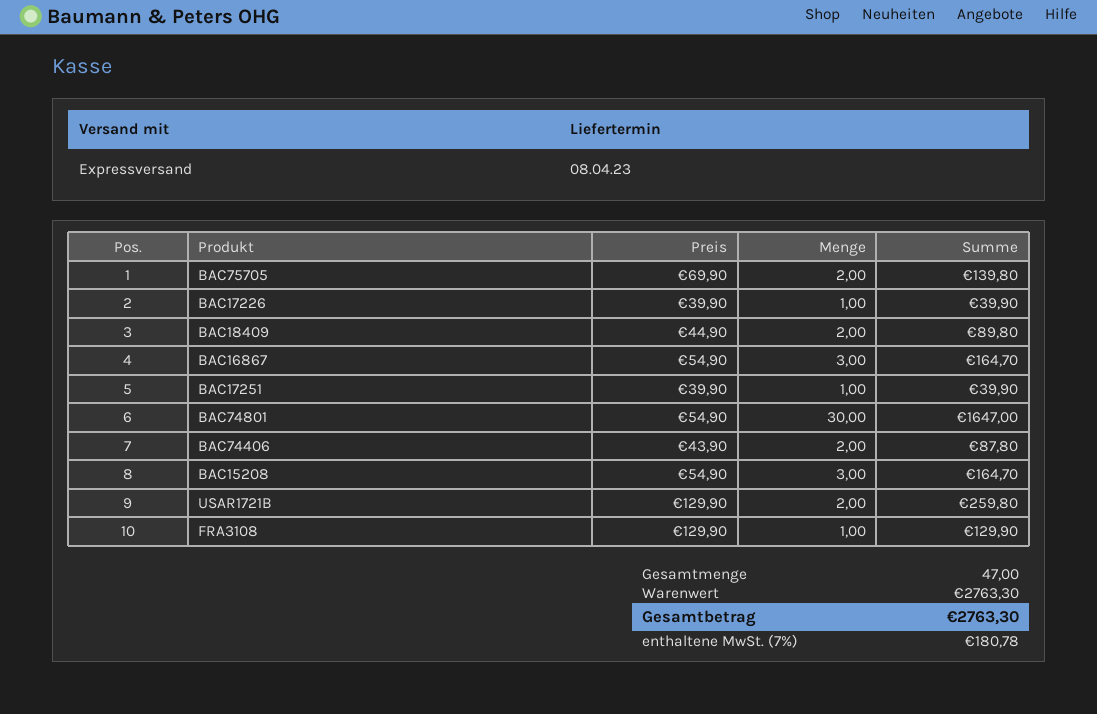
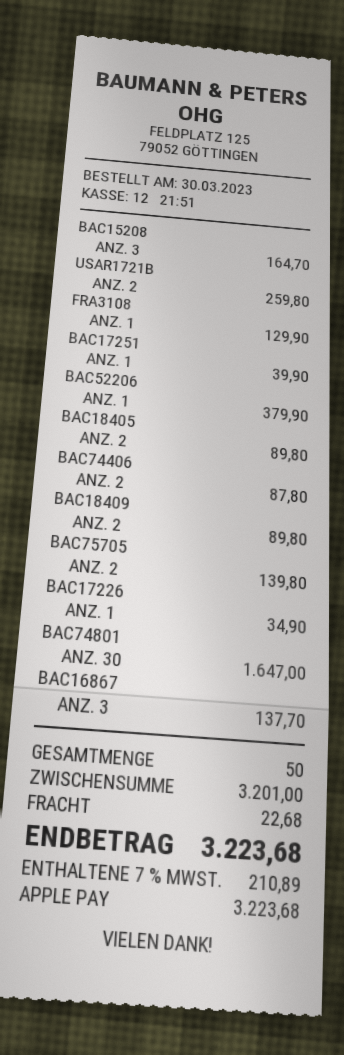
BAC17226: 1 for 39.90 -> 1 for 34.90
BAC16867: 3 for 164.70 -> 3 for 137.70
BAC52206: none -> 1 for 379.90
BAC18405: none -> 2 for 89.80
total quantity: 47 -> 50
subtotal: 2763.30 -> 3201.00
shipping: none -> 22.68
tax: 7% = 180.78 -> 7% = 210.89
total: 2763.30 -> 3223.68

